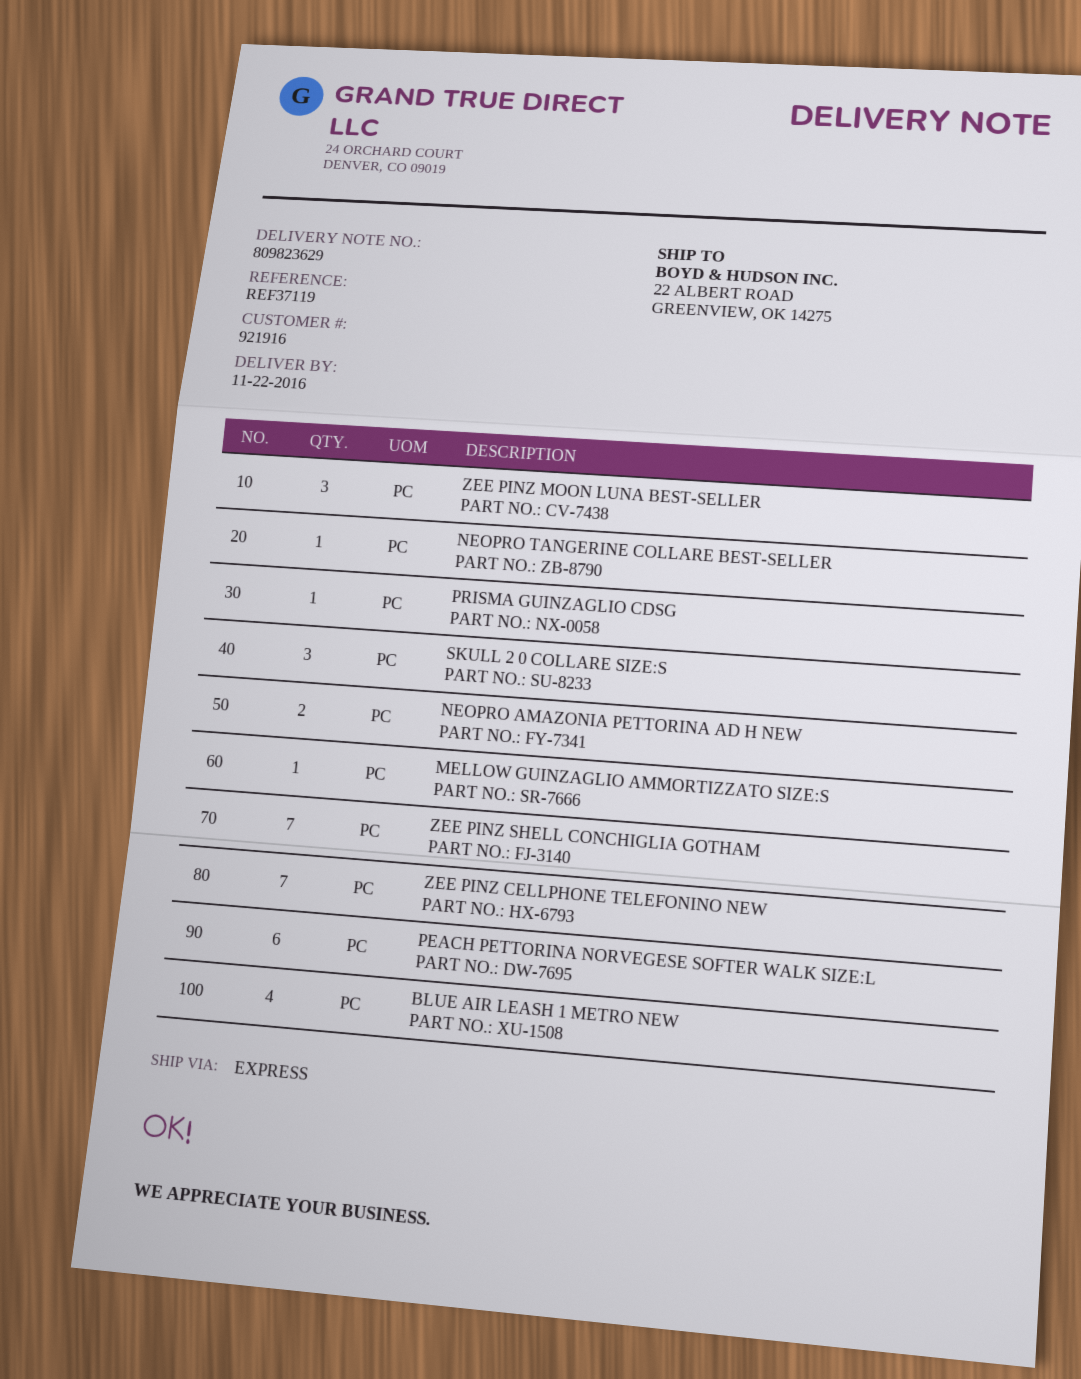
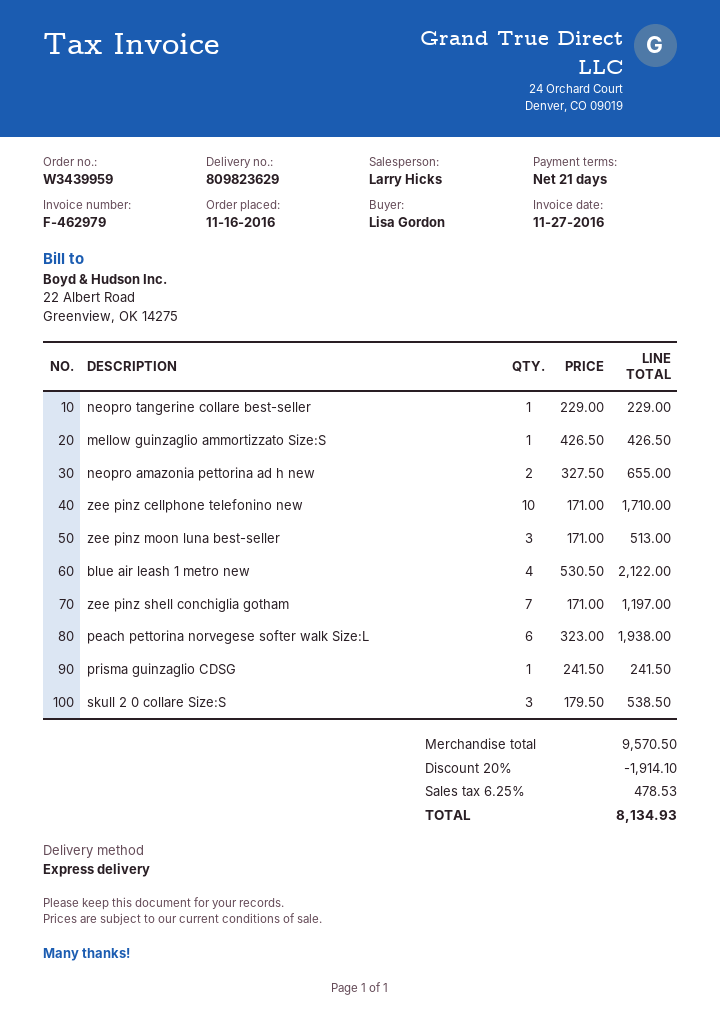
ZEE PINZ CELLPHONE TELEFONINO NEW: 7 -> 10

